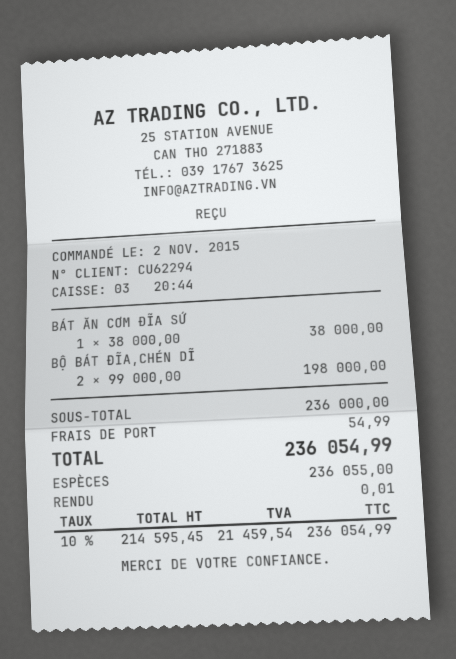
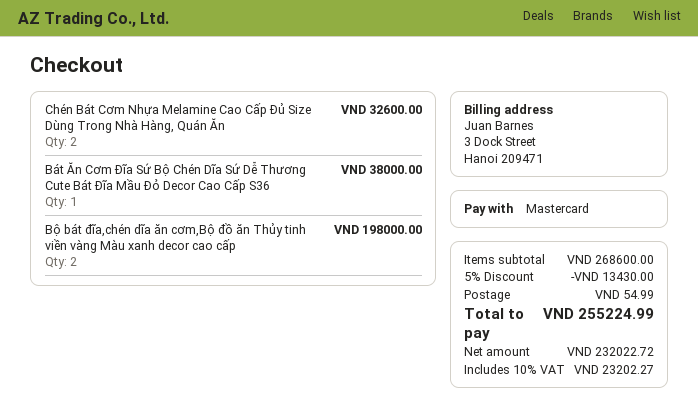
payment method: cash -> Mastercard
Chén Bát Cơm Nhựa Melamine Cao Cấp Đủ Size Dùng Trong Nhà Hàng, Quán Ăn: none -> 2 for 32600.00
subtotal: 236000.00 -> 268600.00
discount: none -> 5% = 13430.00
net: 214595.45 -> 232022.72
tax: 10% = 21459.54 -> 10% = 23202.27
total: 236054.99 -> 255224.99

